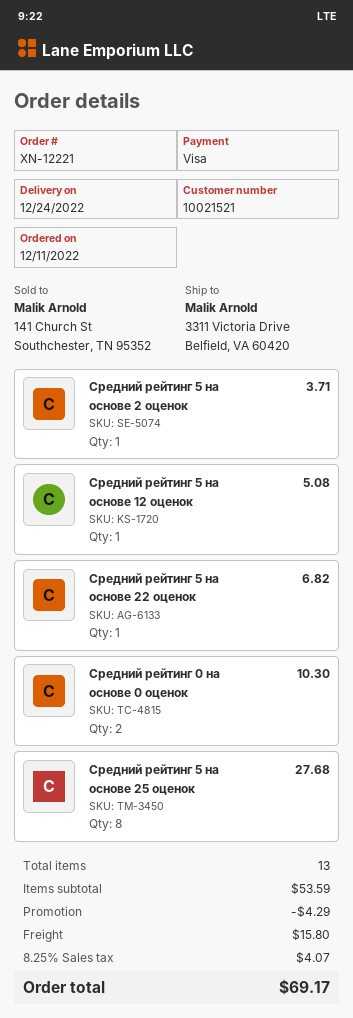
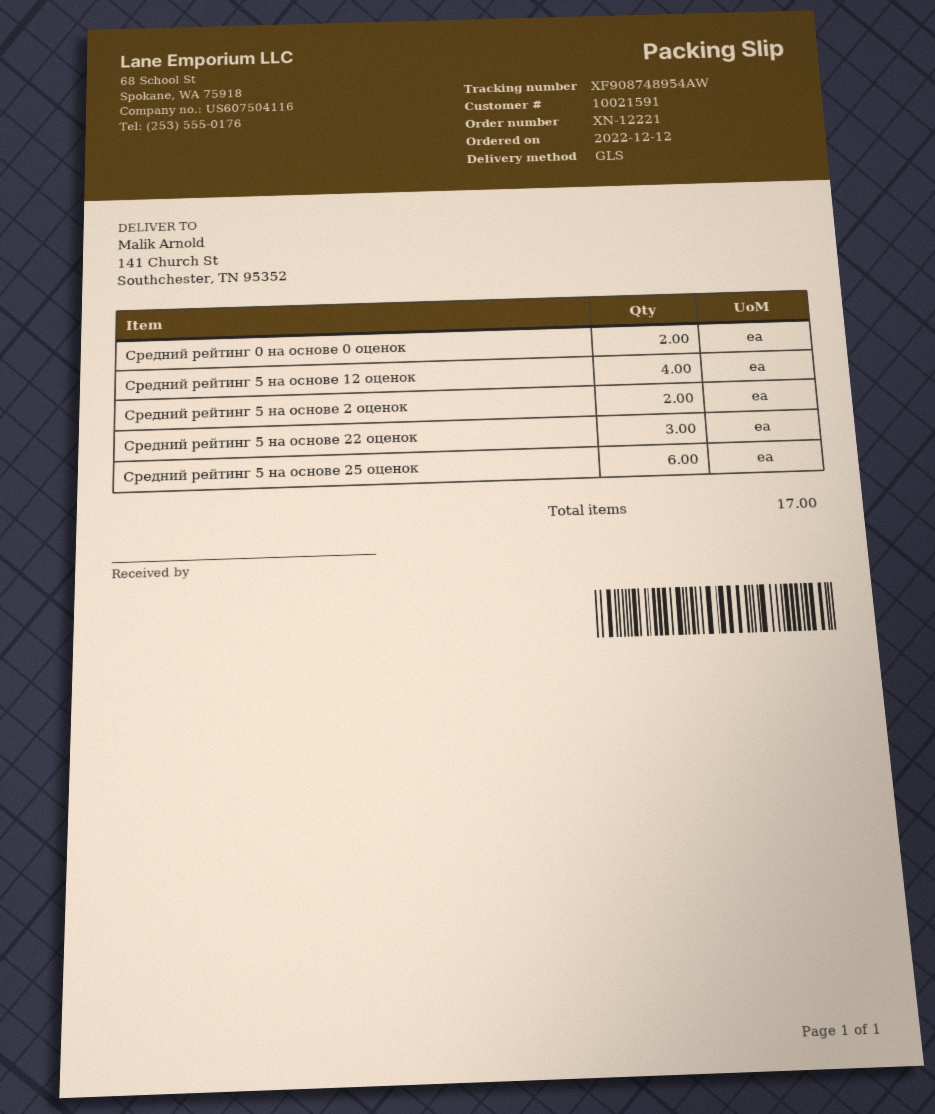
order date: 2022-12-11 -> 2022-12-12
customer number: 10021521 -> 10021591
ship to: 3311 Victoria Drive, Belfield, VA 60420 -> 141 Church St, Southchester, TN 95352
Средний рейтинг 5 на основе 2 оценок: 1 -> 2
Средний рейтинг 5 на основе 12 оценок: 1 -> 4
Средний рейтинг 5 на основе 22 оценок: 1 -> 3
Средний рейтинг 5 на основе 25 оценок: 8 -> 6
total quantity: 13 -> 17

